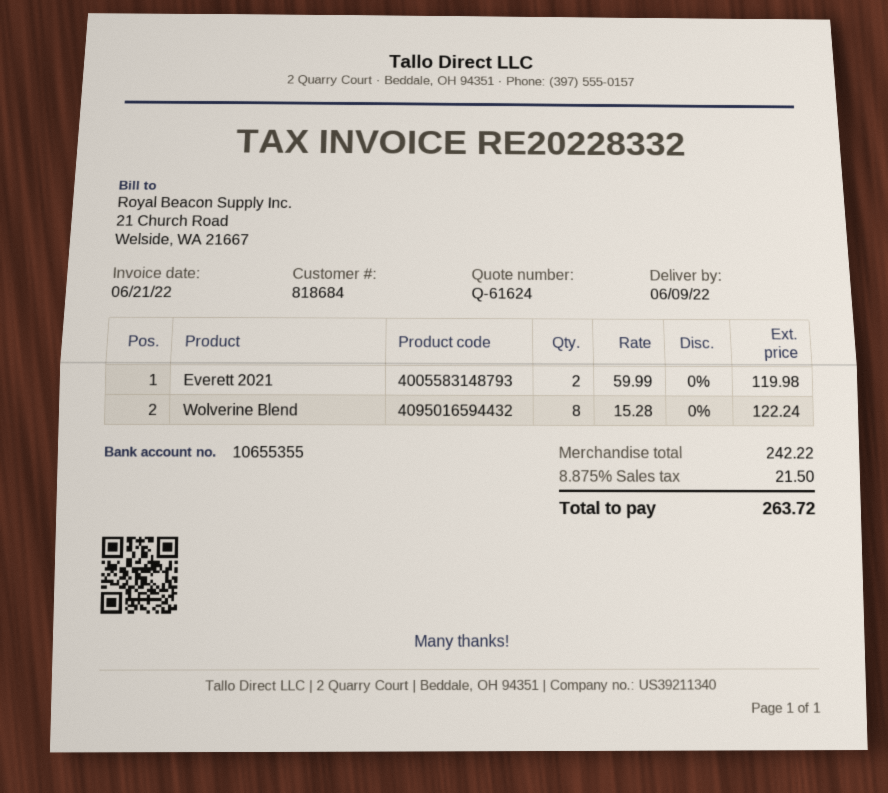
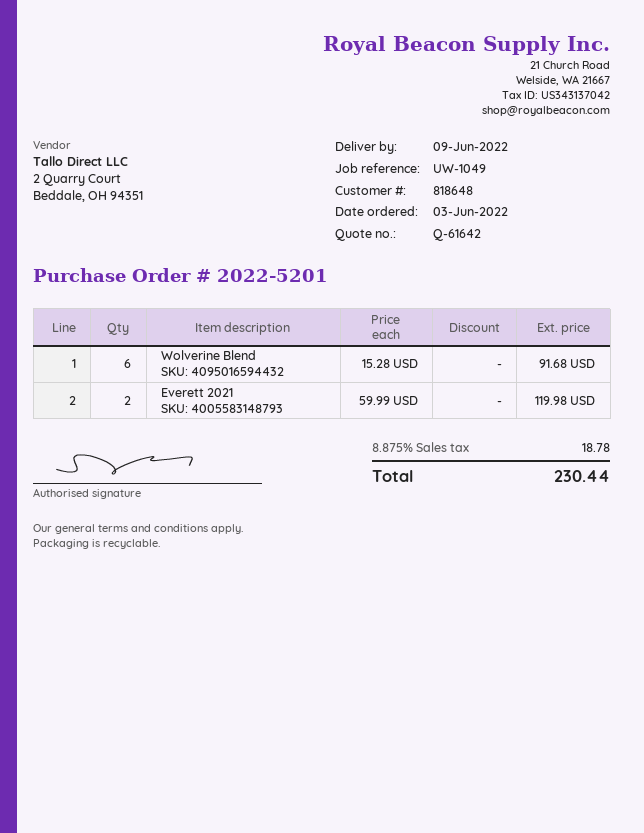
quote number: Q-61624 -> Q-61642
customer number: 818684 -> 818648
Wolverine Blend: 8 x 15.28 = 122.24 -> 6 x 15.28 = 91.68
tax: 8.875% = 21.50 -> 8.875% = 18.78
total: 263.72 -> 230.44

